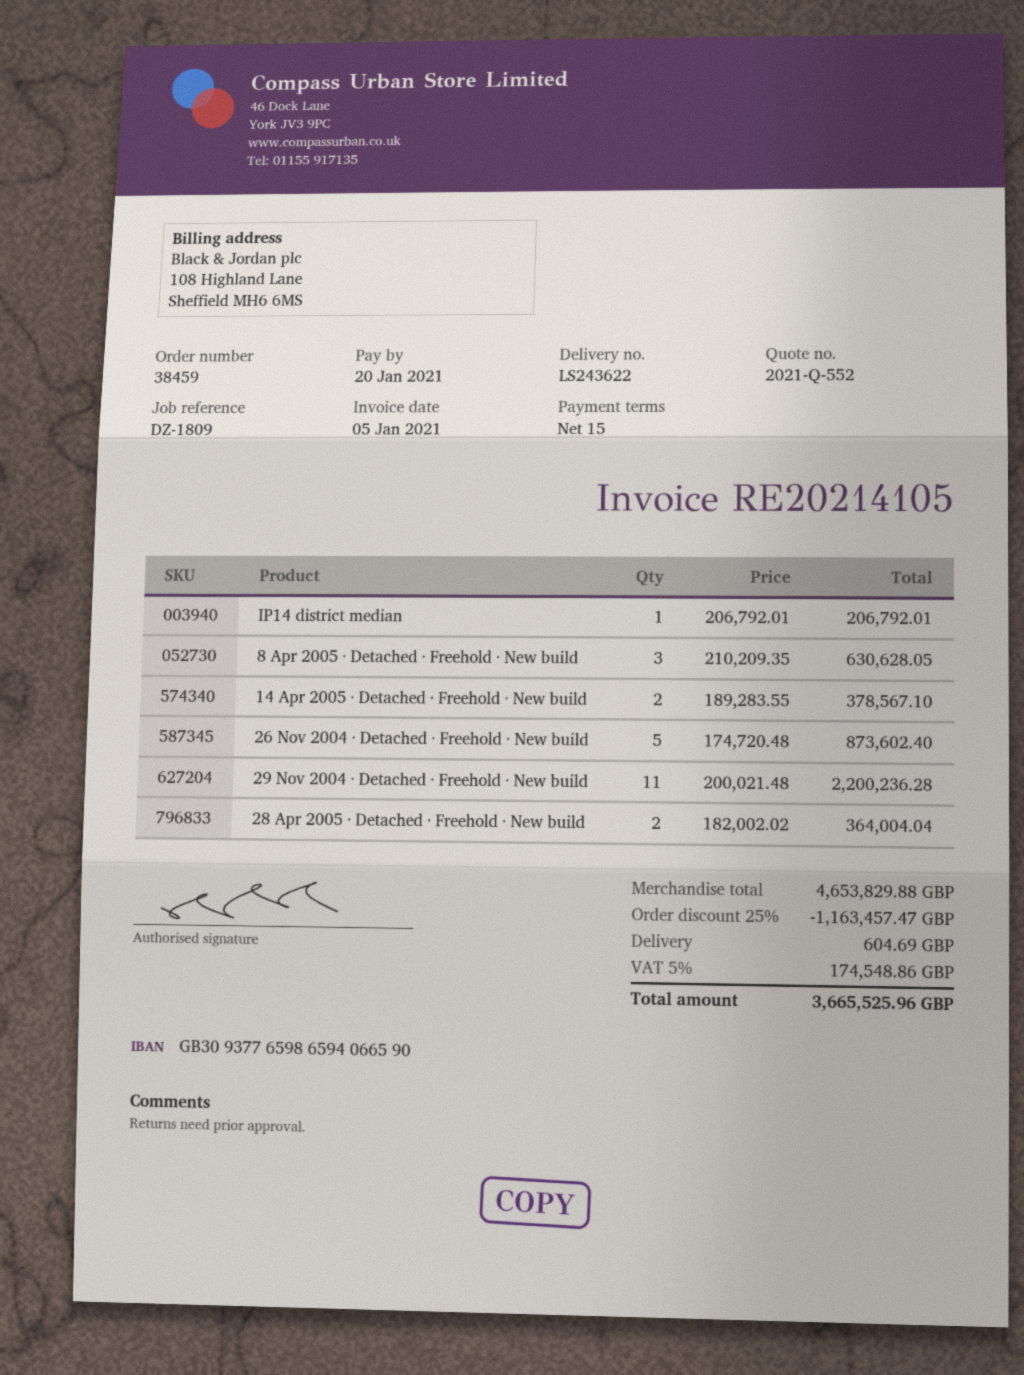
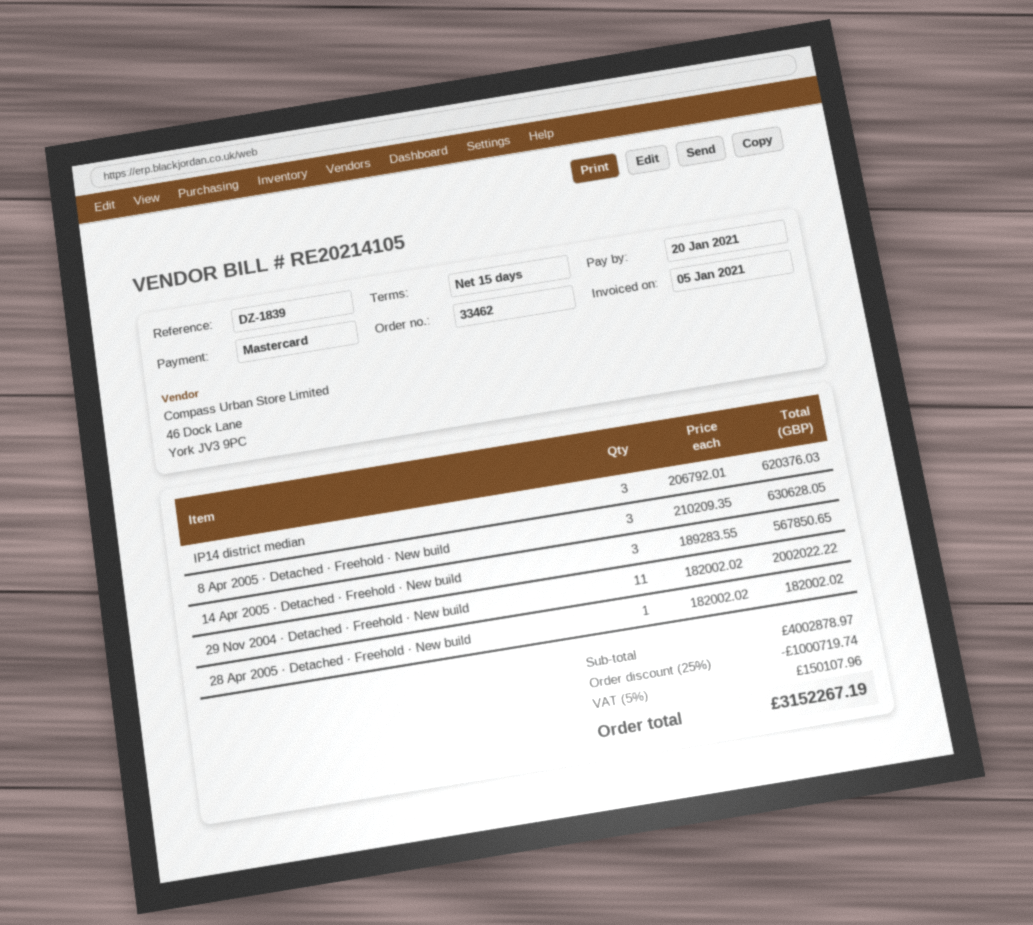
order number: 38459 -> 33462
reference: DZ-1809 -> DZ-1839
IP14 district median: 1 x 206792.01 = 206792.01 -> 3 x 206792.01 = 620376.03
14 Apr 2005 · Detached · Freehold · New build: 2 x 189283.55 = 378567.10 -> 3 x 189283.55 = 567850.65
26 Nov 2004 · Detached · Freehold · New build: 5 x 174720.48 = 873602.40 -> none
29 Nov 2004 · Detached · Freehold · New build: 11 x 200021.48 = 2200236.28 -> 11 x 182002.02 = 2002022.22
28 Apr 2005 · Detached · Freehold · New build: 2 x 182002.02 = 364004.04 -> 1 x 182002.02 = 182002.02
subtotal: 4653829.88 -> 4002878.97
discount: 25% = 1163457.47 -> 25% = 1000719.74
shipping: 604.69 -> none
tax: 5% = 174548.86 -> 5% = 150107.96
total: 3665525.96 -> 3152267.19

